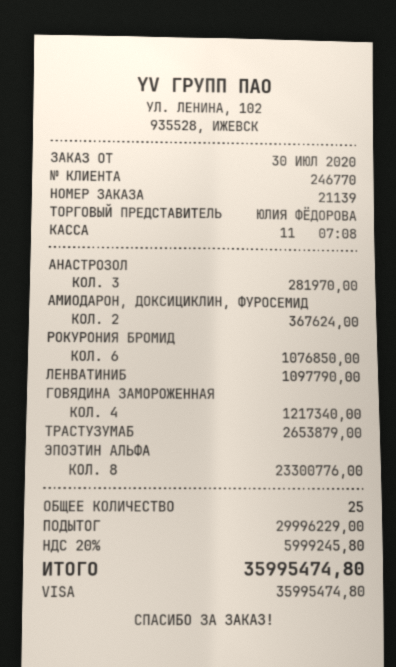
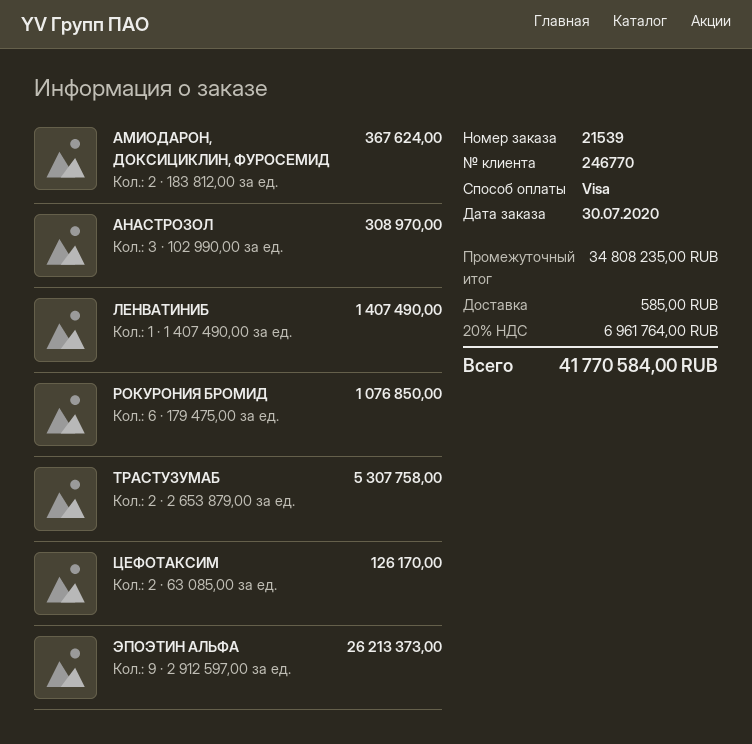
order number: 21139 -> 21539
АНАСТРОЗОЛ: 3 for 281970.00 -> 3 for 308970.00
ЛЕНВАТИНИБ: 1 for 1097790.00 -> 1 for 1407490.00
ГОВЯДИНА ЗАМОРОЖЕННАЯ: 4 for 1217340.00 -> none
ТРАСТУЗУМАБ: 1 for 2653879.00 -> 2 for 5307758.00
ЭПОЭТИН АЛЬФА: 8 for 23300776.00 -> 9 for 26213373.00
ЦЕФОТАКСИМ: none -> 2 for 126170.00
subtotal: 29996229.00 -> 34808235.00
shipping: none -> 585.00
tax: 20% = 5999245.80 -> 20% = 6961764.00
total: 35995474.80 -> 41770584.00

